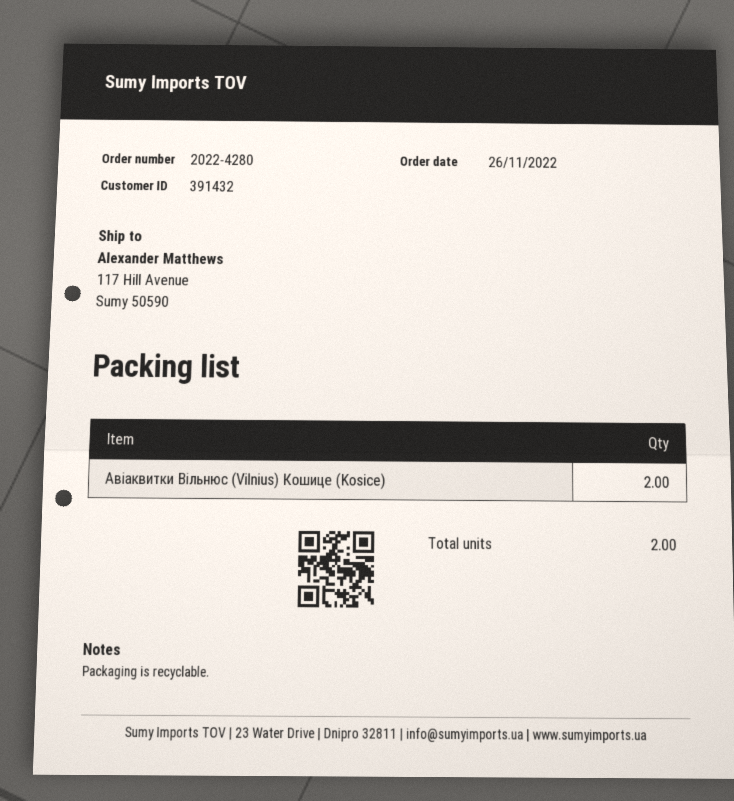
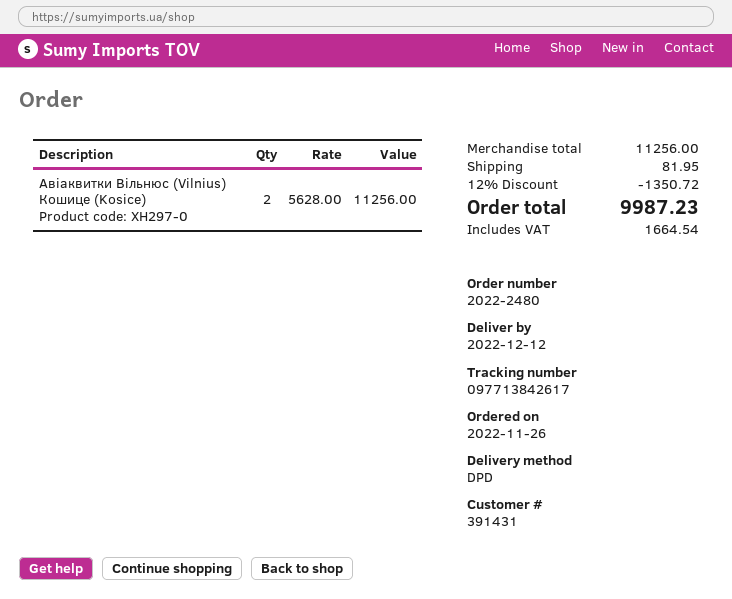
order number: 2022-4280 -> 2022-2480
customer number: 391432 -> 391431

